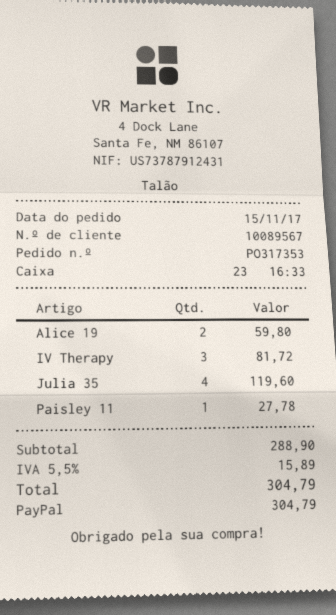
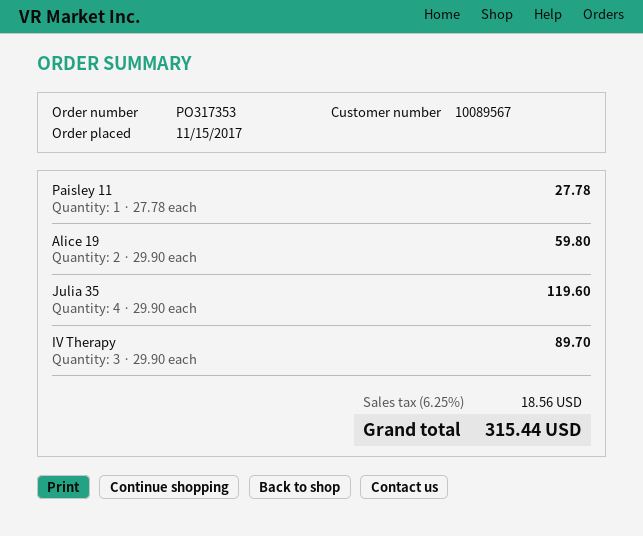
IV Therapy: 3 for 81.72 -> 3 for 89.70
tax: 5.5% = 15.89 -> 6.25% = 18.56
total: 304.79 -> 315.44

